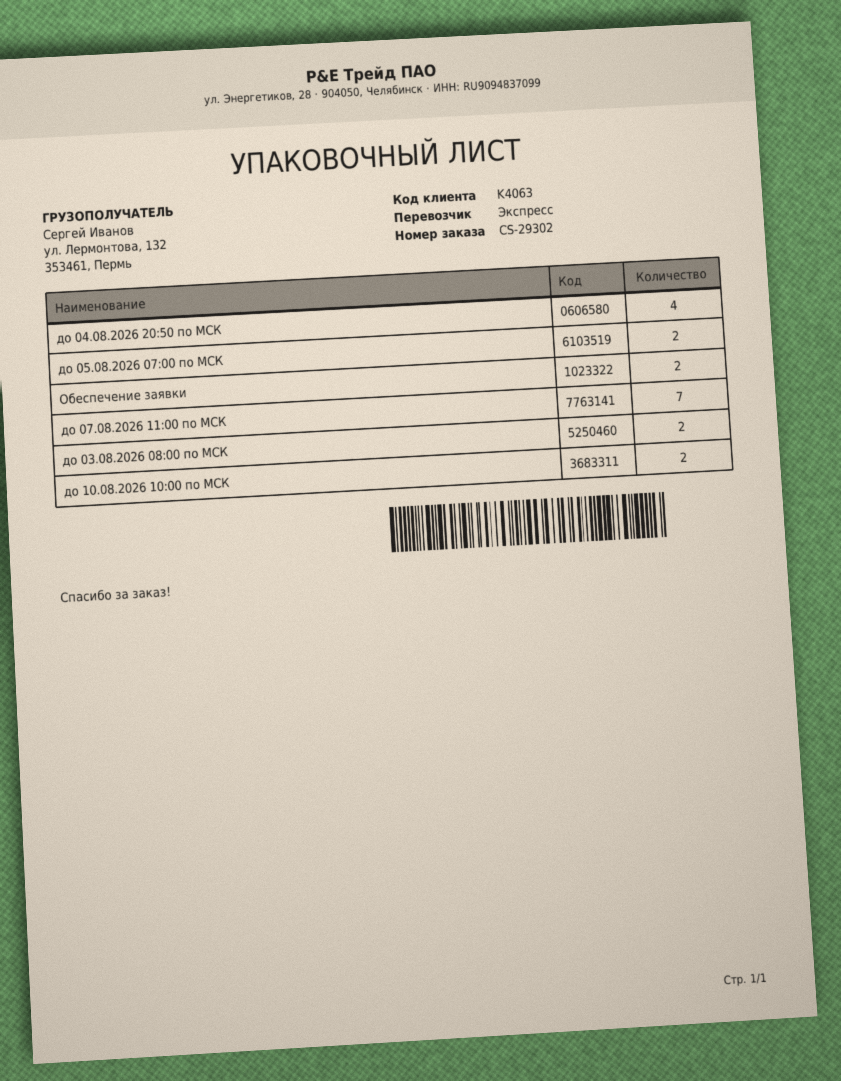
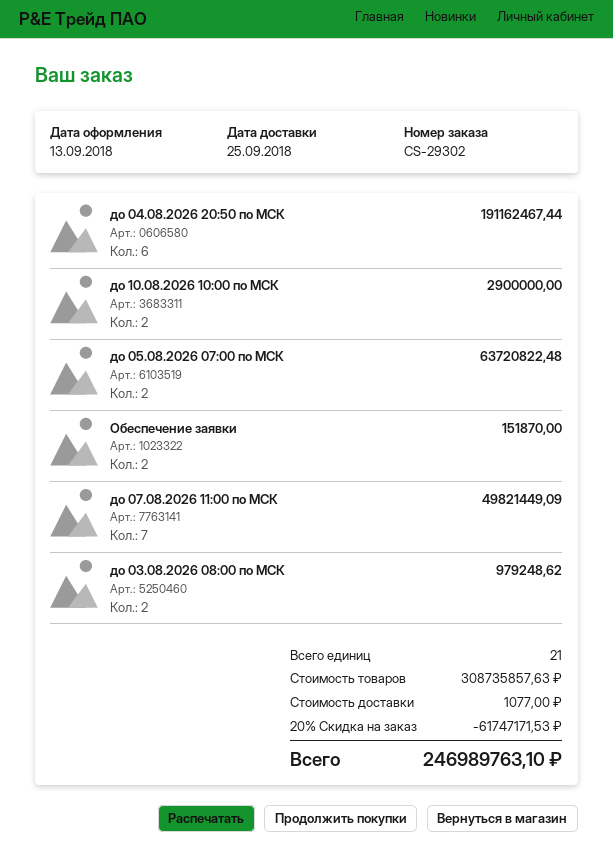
до 04.08.2026 20:50 по МСК: 4 -> 6

